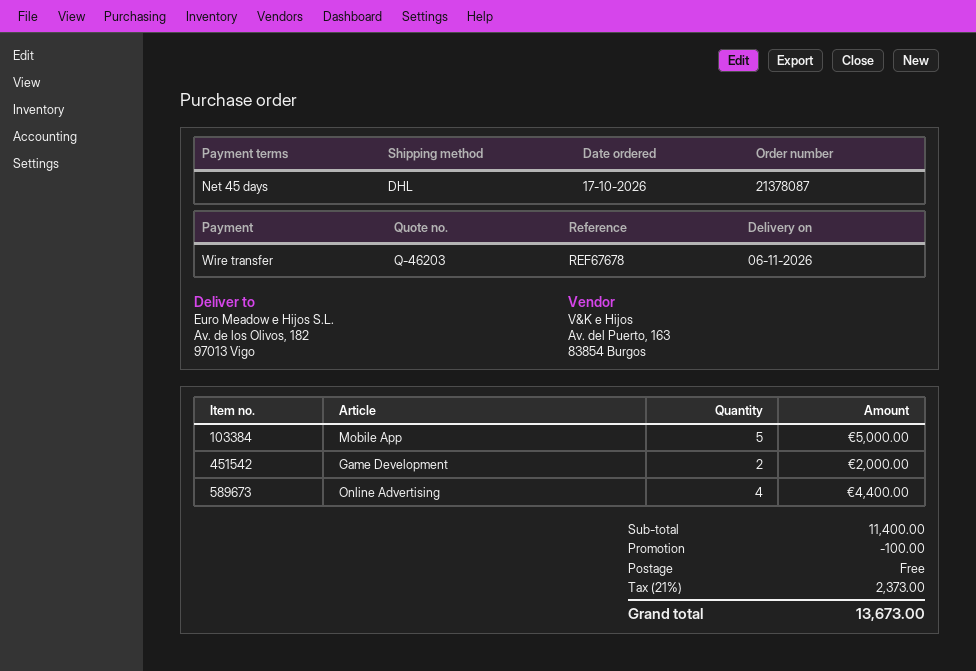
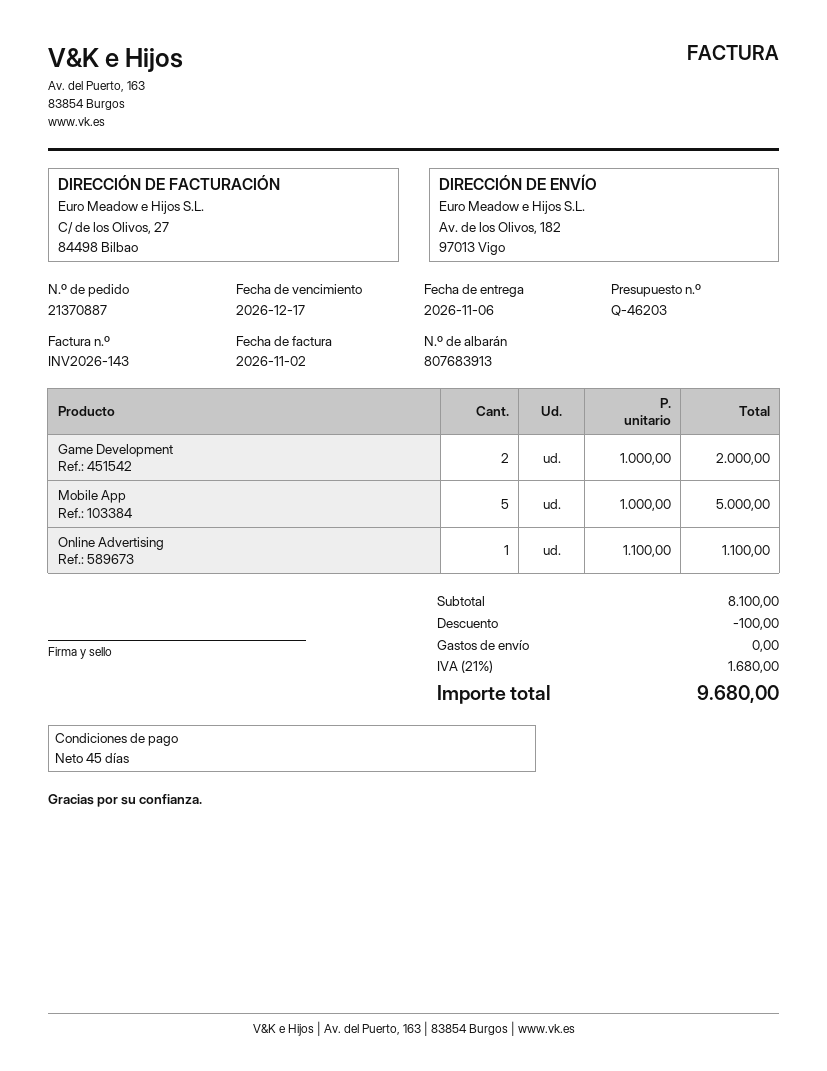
order number: 21378087 -> 21370887
Online Advertising: 4 for 4400.00 -> 1 for 1100.00
subtotal: 11400.00 -> 8100.00
tax: 21% = 2373.00 -> 21% = 1680.00
total: 13673.00 -> 9680.00

